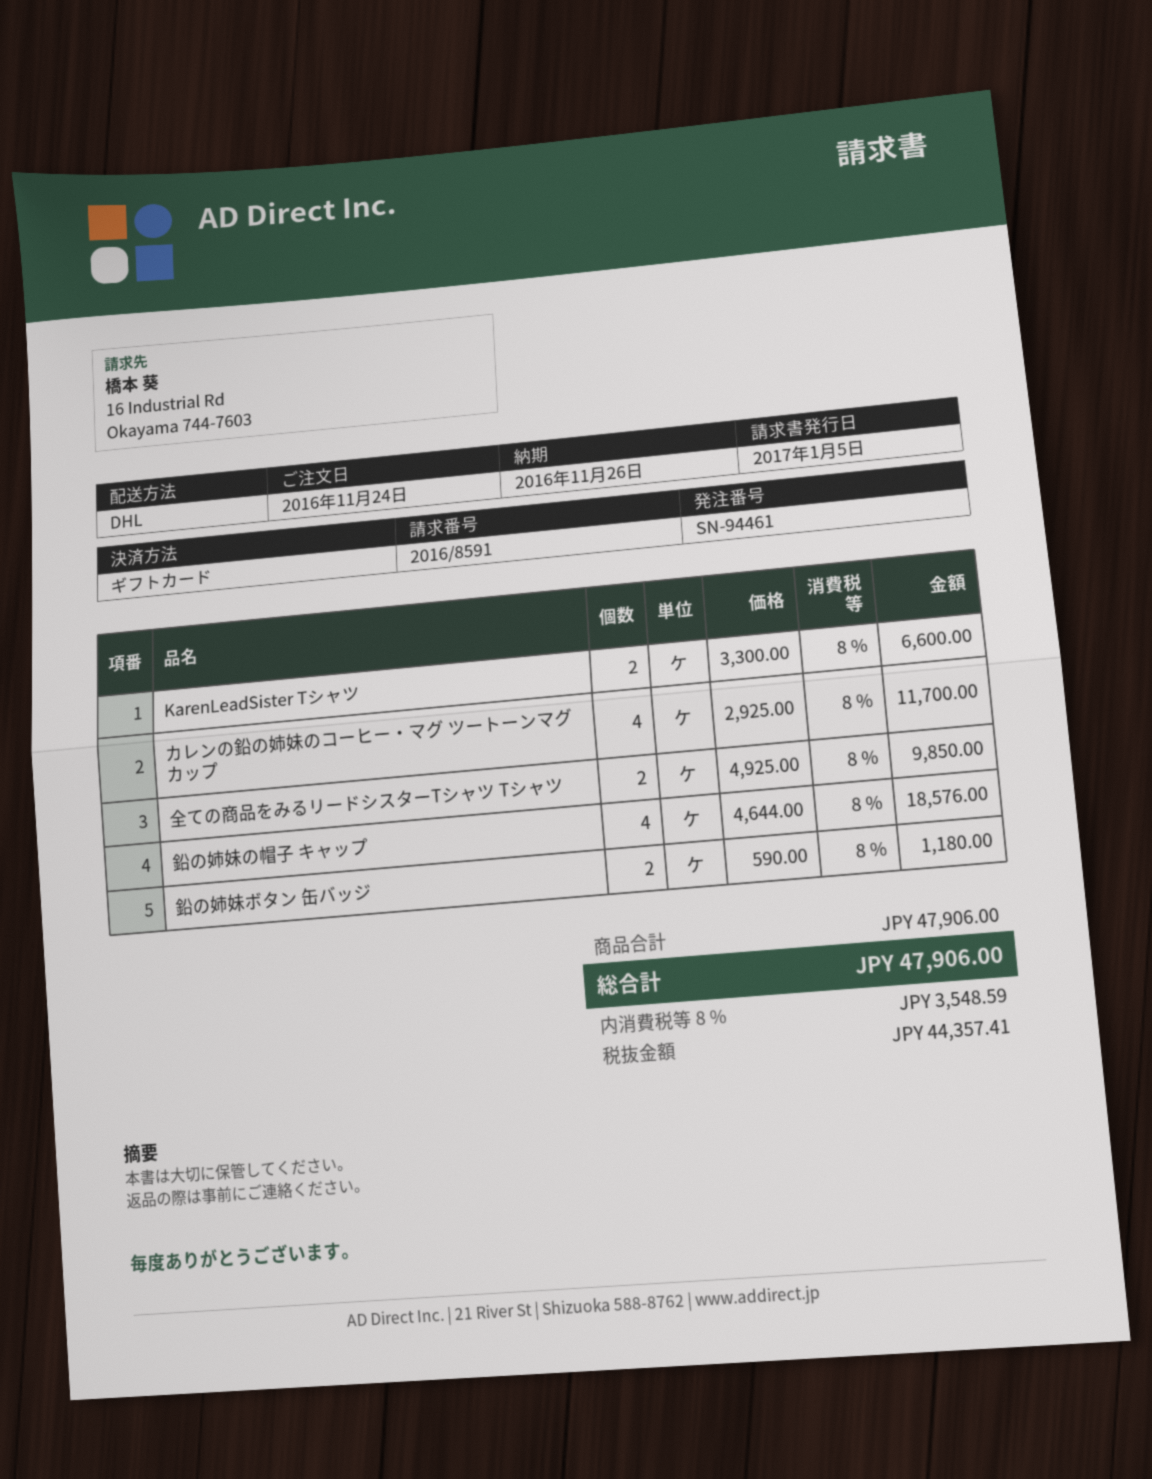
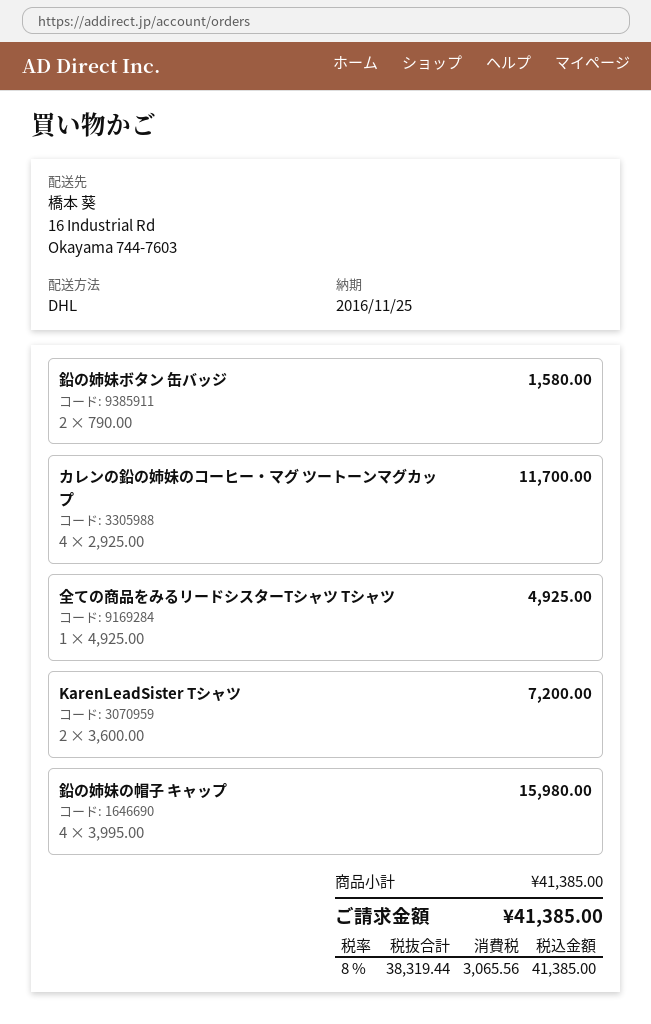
delivery date: 2016-11-26 -> 2016-11-25
KarenLeadSister Tシャツ: 2 x 3300.00 = 6600.00 -> 2 x 3600.00 = 7200.00
全ての商品をみるリードシスターTシャツ Tシャツ: 2 x 4925.00 = 9850.00 -> 1 x 4925.00 = 4925.00
鉛の姉妹の帽子 キャップ: 4 x 4644.00 = 18576.00 -> 4 x 3995.00 = 15980.00
鉛の姉妹ボタン 缶バッジ: 2 x 590.00 = 1180.00 -> 2 x 790.00 = 1580.00
subtotal: 47906.00 -> 41385.00
net: 44357.41 -> 38319.44
tax: 8% = 3548.59 -> 8% = 3065.56
total: 47906.00 -> 41385.00

